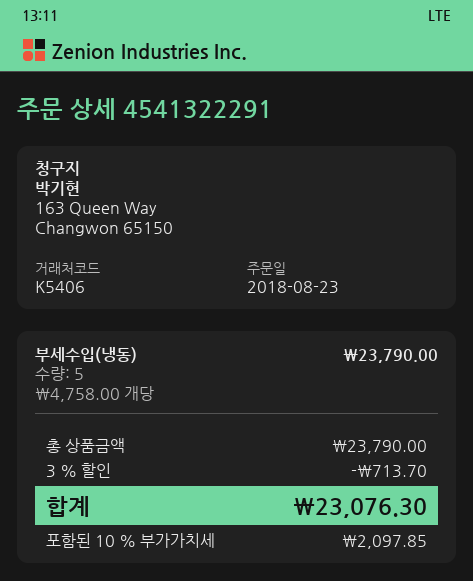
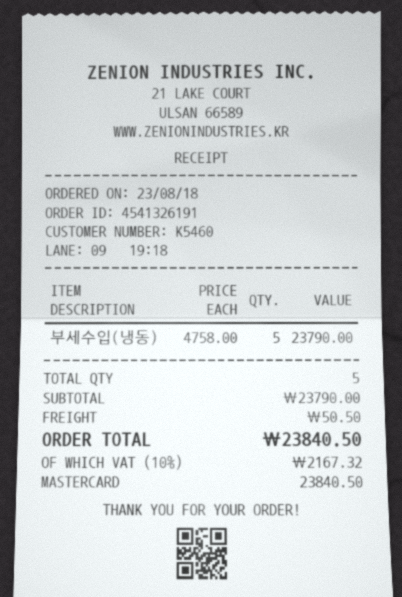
order number: 4541322291 -> 4541326191
customer number: K5406 -> K5460
discount: 3% = 713.70 -> none
shipping: none -> 50.50
tax: 10% = 2097.85 -> 10% = 2167.32
total: 23076.30 -> 23840.50

